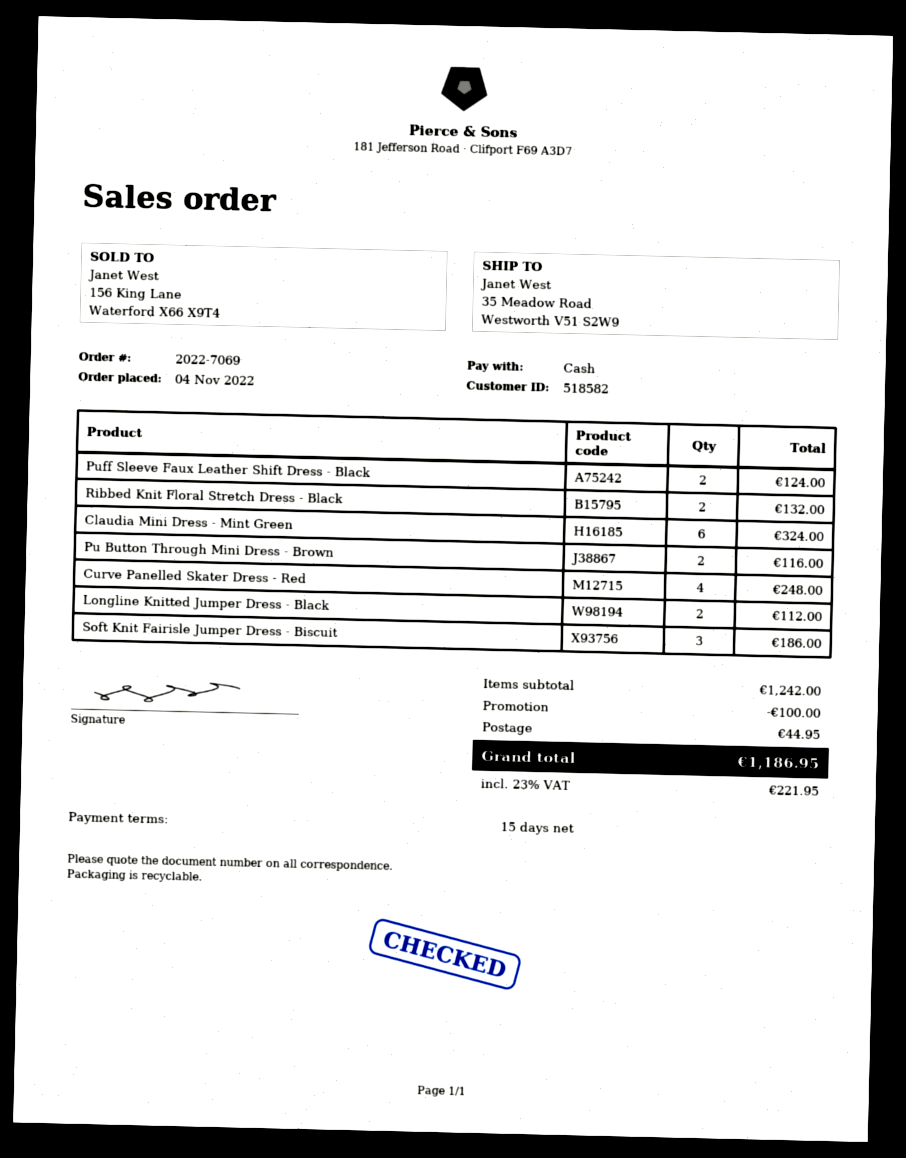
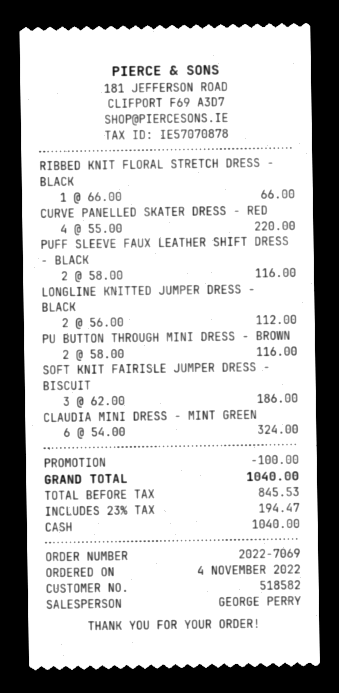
Puff Sleeve Faux Leather Shift Dress - Black: 2 for 124.00 -> 2 for 116.00
Ribbed Knit Floral Stretch Dress - Black: 2 for 132.00 -> 1 for 66.00
Curve Panelled Skater Dress - Red: 4 for 248.00 -> 4 for 220.00
shipping: 44.95 -> none
tax: 23% = 221.95 -> 23% = 194.47
total: 1186.95 -> 1040.00

